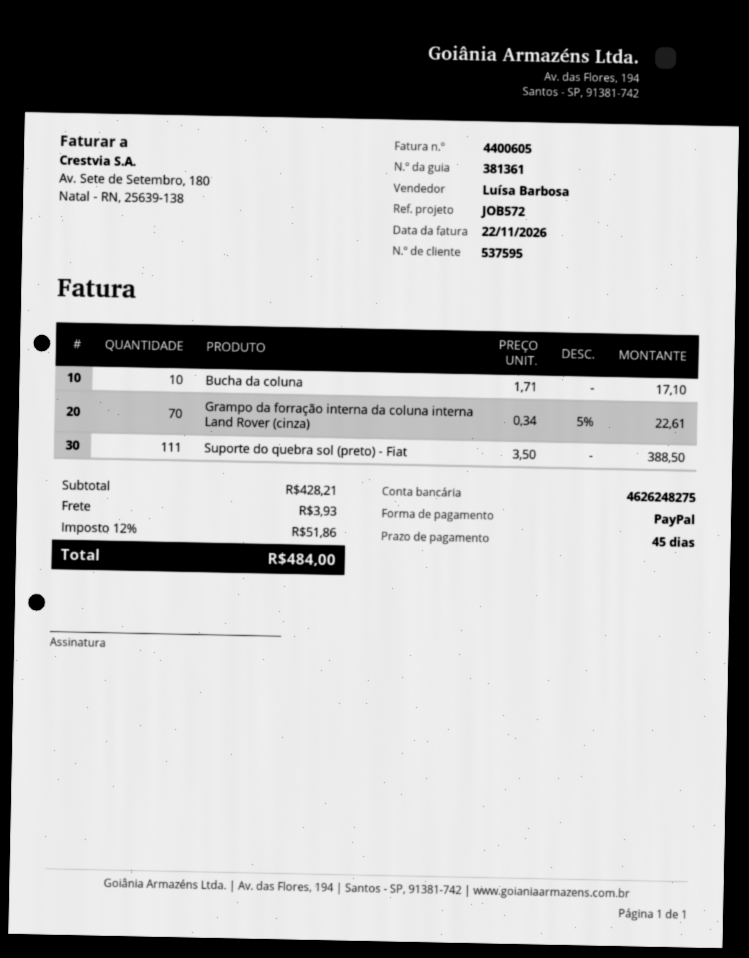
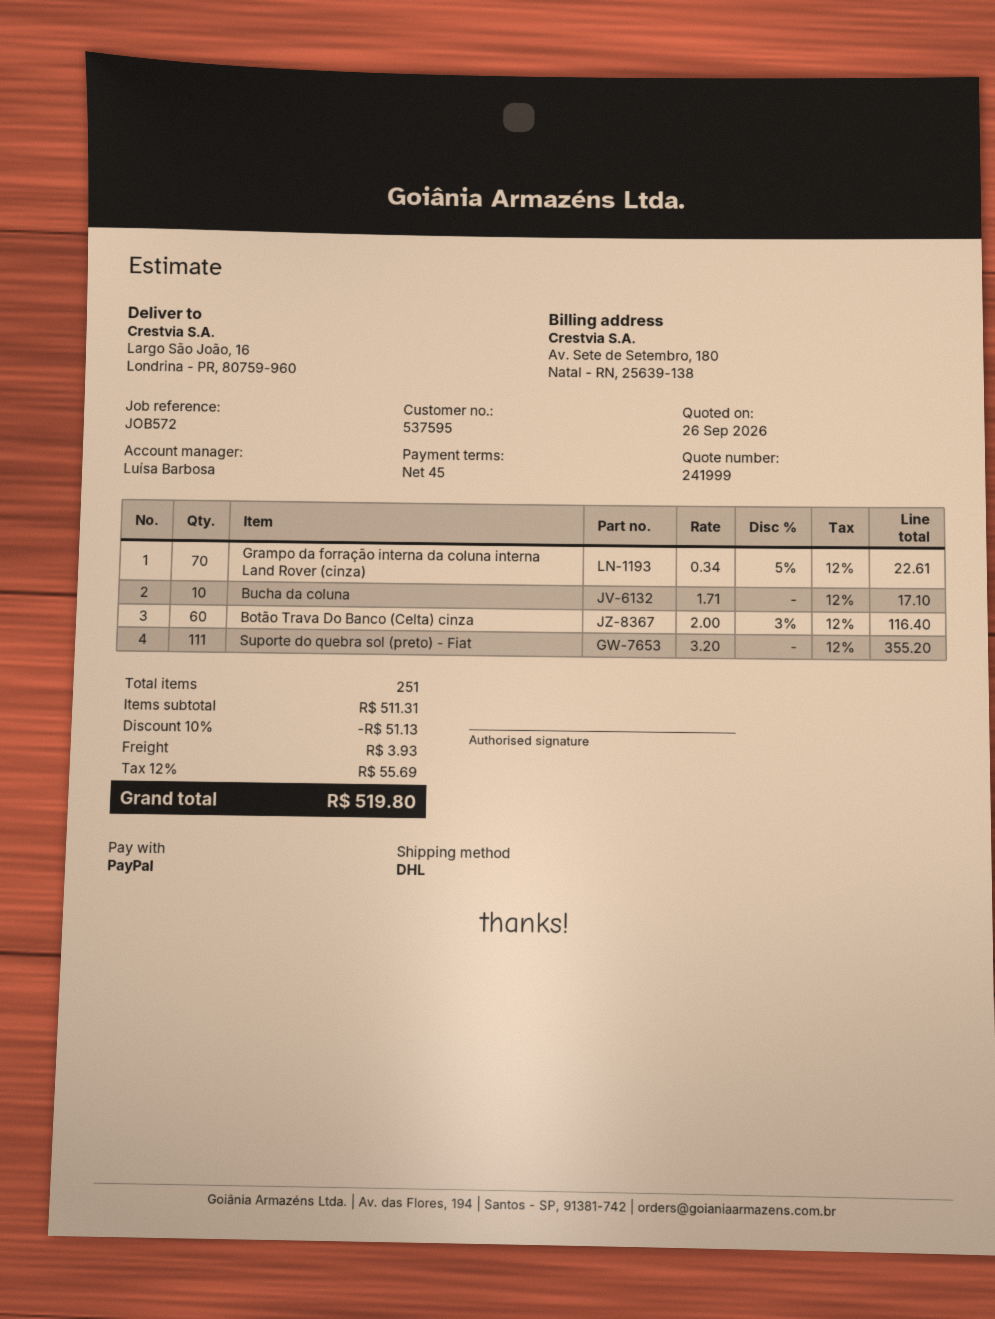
Suporte do quebra sol (preto) - Fiat: 111 x 3.50 = 388.50 -> 111 x 3.20 = 355.20
Botão Trava Do Banco (Celta) cinza: none -> 60 x 2.00 - 3% = 116.40
subtotal: 428.21 -> 511.31
discount: none -> 10% = 51.13
tax: 12% = 51.86 -> 12% = 55.69
total: 484.00 -> 519.80

